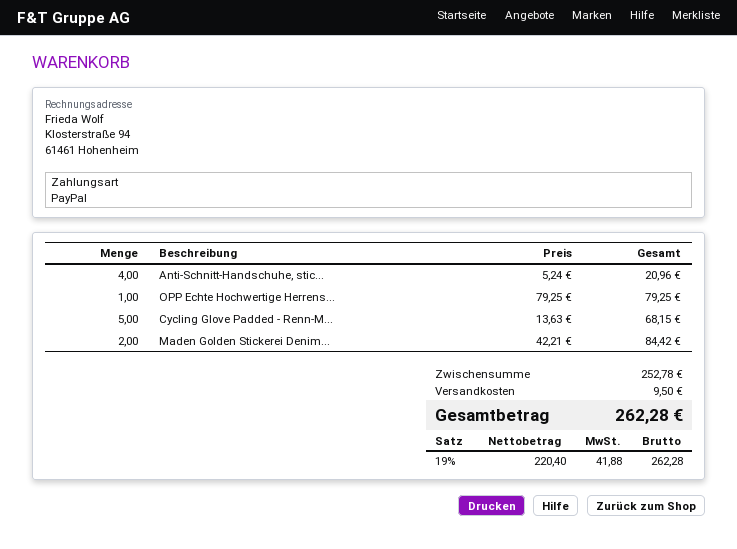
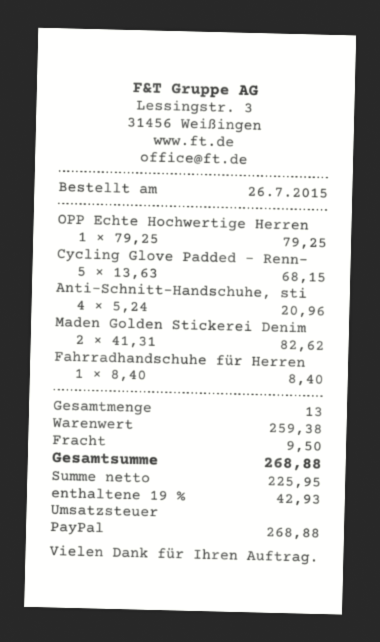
Maden Golden Stickerei Denim...: 2 x 42.21 = 84.42 -> 2 x 41.31 = 82.62
Fahrradhandschuhe für Herren: none -> 1 x 8.40 = 8.40
subtotal: 252.78 -> 259.38
net: 220.40 -> 225.95
tax: 19% = 41.88 -> 19% = 42.93
total: 262.28 -> 268.88

